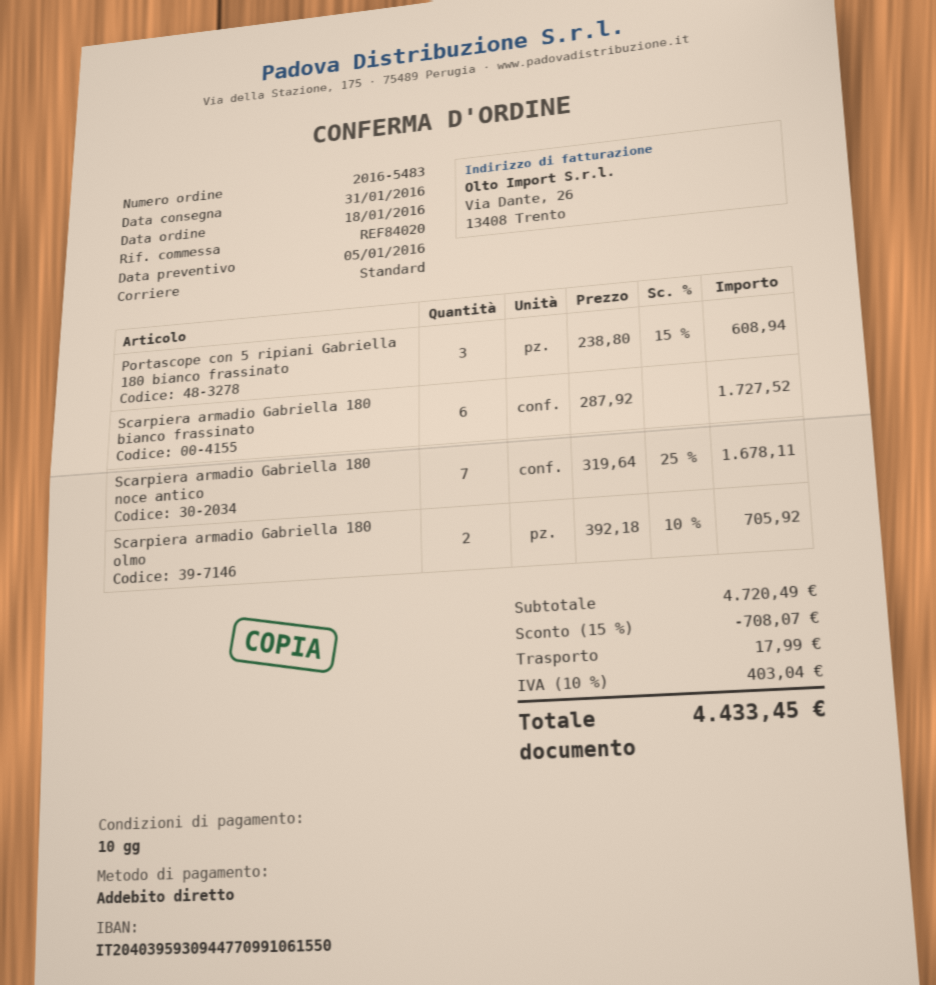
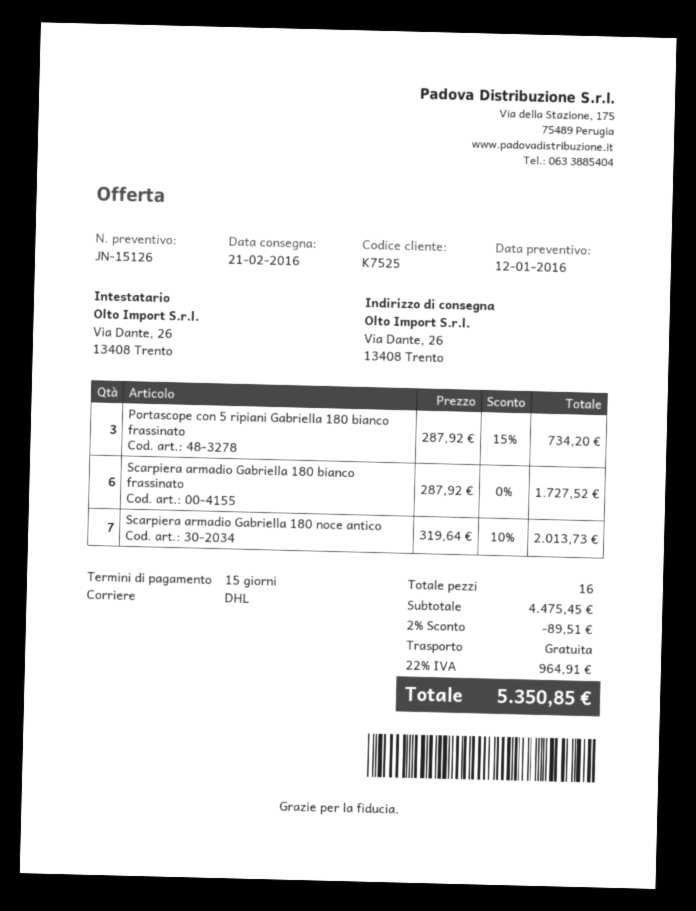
quote date: 2016-01-05 -> 2016-01-12
delivery date: 2016-01-31 -> 2016-02-21
payment terms: 10 days -> 15 days
shipping method: standard -> DHL
Portascope con 5 ripiani Gabriella 180 bianco frassinato: 3 x 238.80 - 15% = 608.94 -> 3 x 287.92 - 15% = 734.20
Scarpiera armadio Gabriella 180 noce antico: 7 x 319.64 - 25% = 1678.11 -> 7 x 319.64 - 10% = 2013.73
Scarpiera armadio Gabriella 180 olmo: 2 x 392.18 - 10% = 705.92 -> none
subtotal: 4720.49 -> 4475.45
discount: 15% = 708.07 -> 2% = 89.51
shipping: 17.99 -> 0.00
tax: 10% = 403.04 -> 22% = 964.91
total: 4433.45 -> 5350.85

